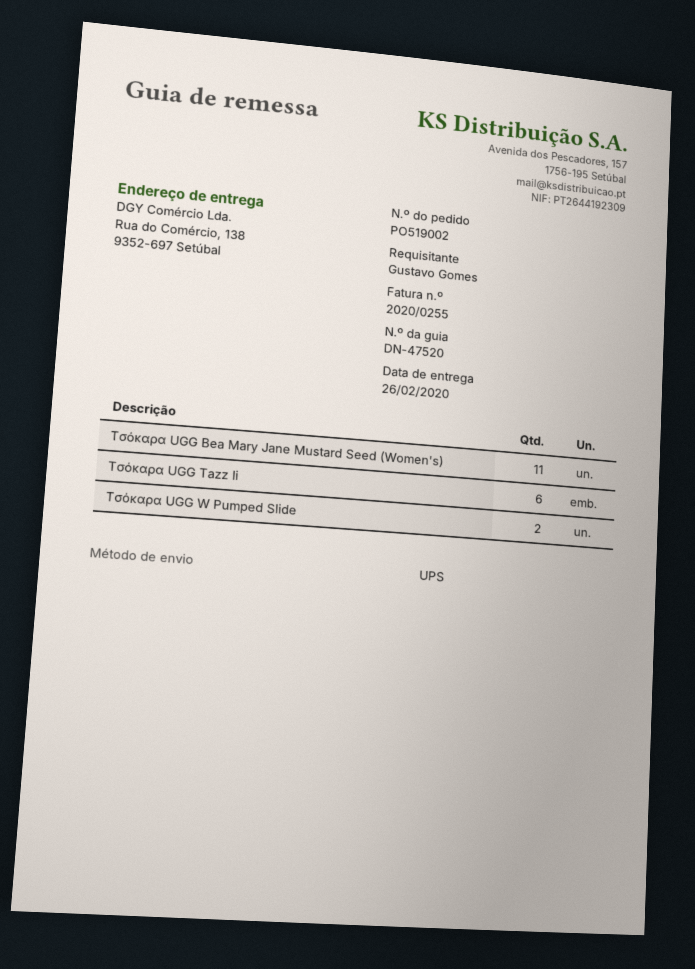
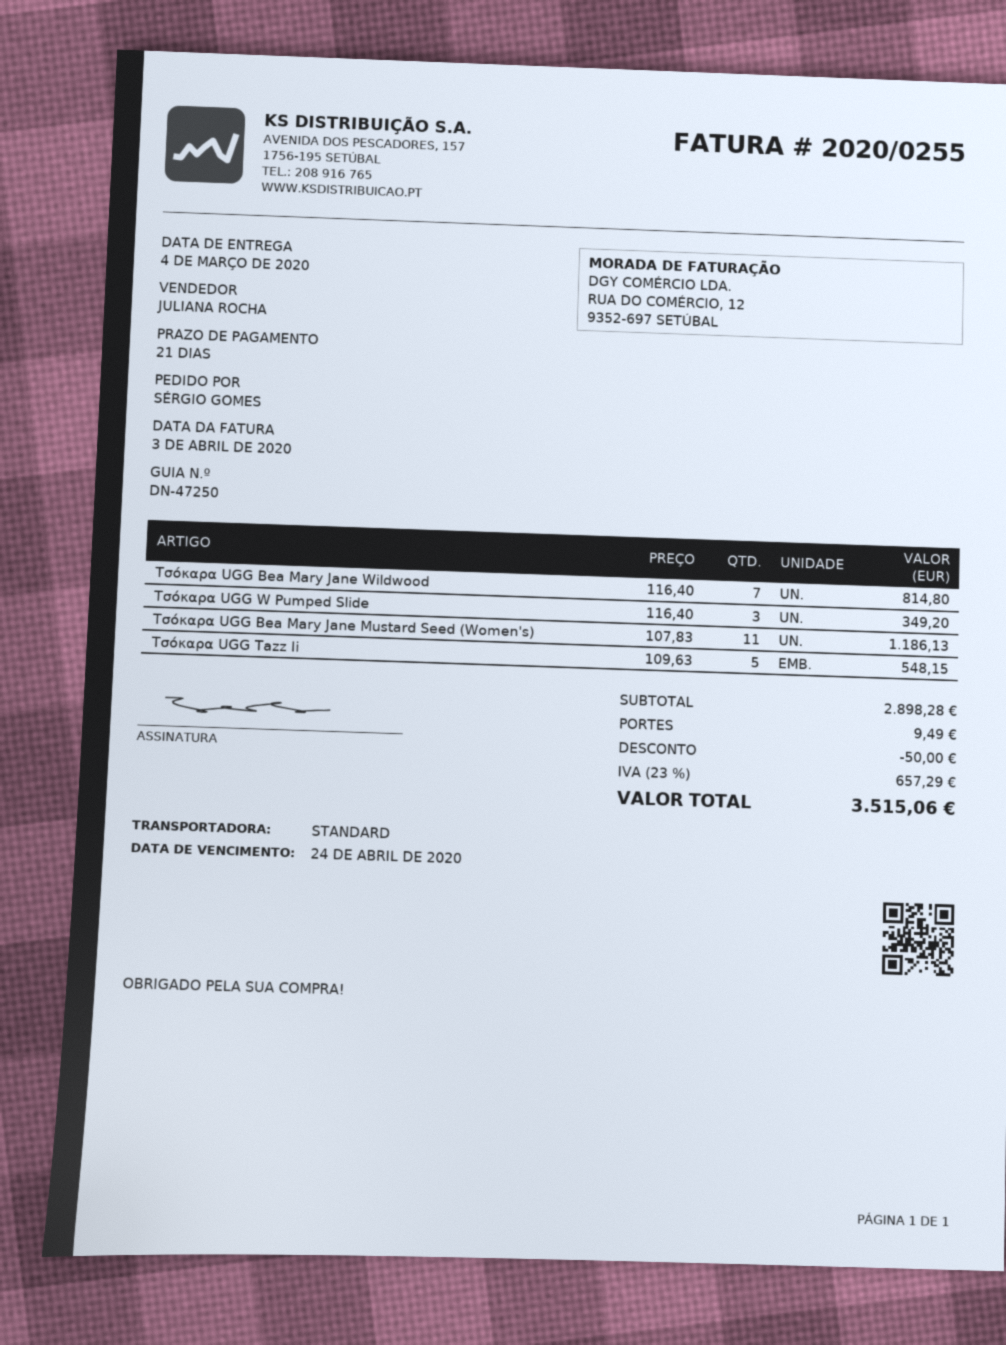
delivery note number: DN-47520 -> DN-47250
delivery date: 2020-02-26 -> 2020-03-04
ordered by: Gustavo Gomes -> SÉRGIO GOMES
shipping method: UPS -> standard
Τσόκαρα UGG Tazz Ii: 6 -> 5
Τσόκαρα UGG W Pumped Slide: 2 -> 3
Τσόκαρα UGG Bea Mary Jane Wildwood: none -> 7

